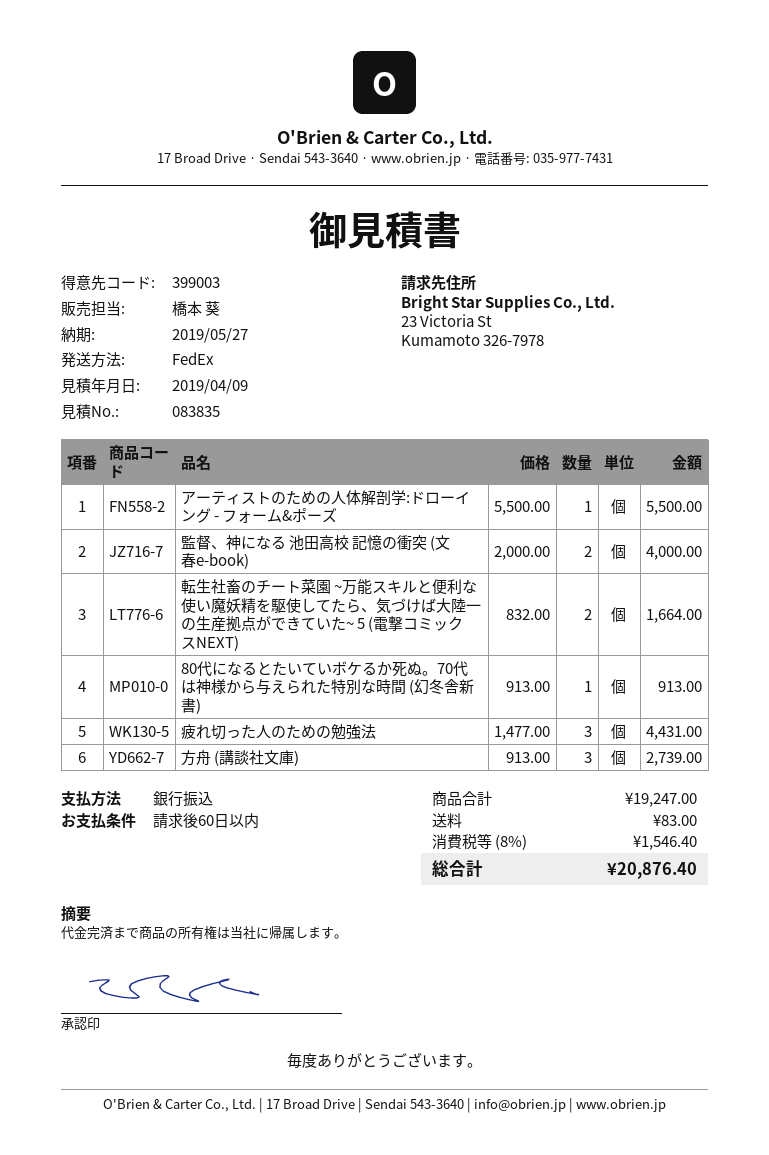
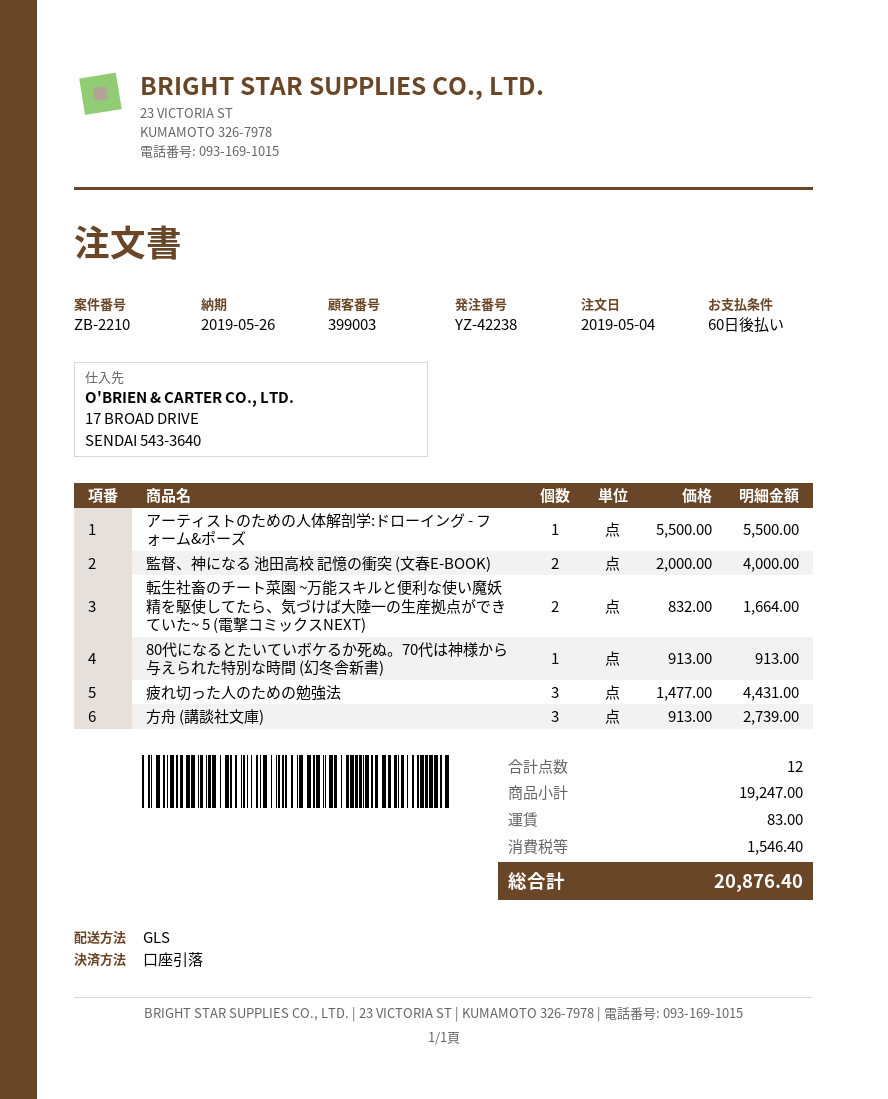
delivery date: 2019-05-27 -> 2019-05-26
payment method: bank transfer -> direct debit
shipping method: FedEx -> GLS

